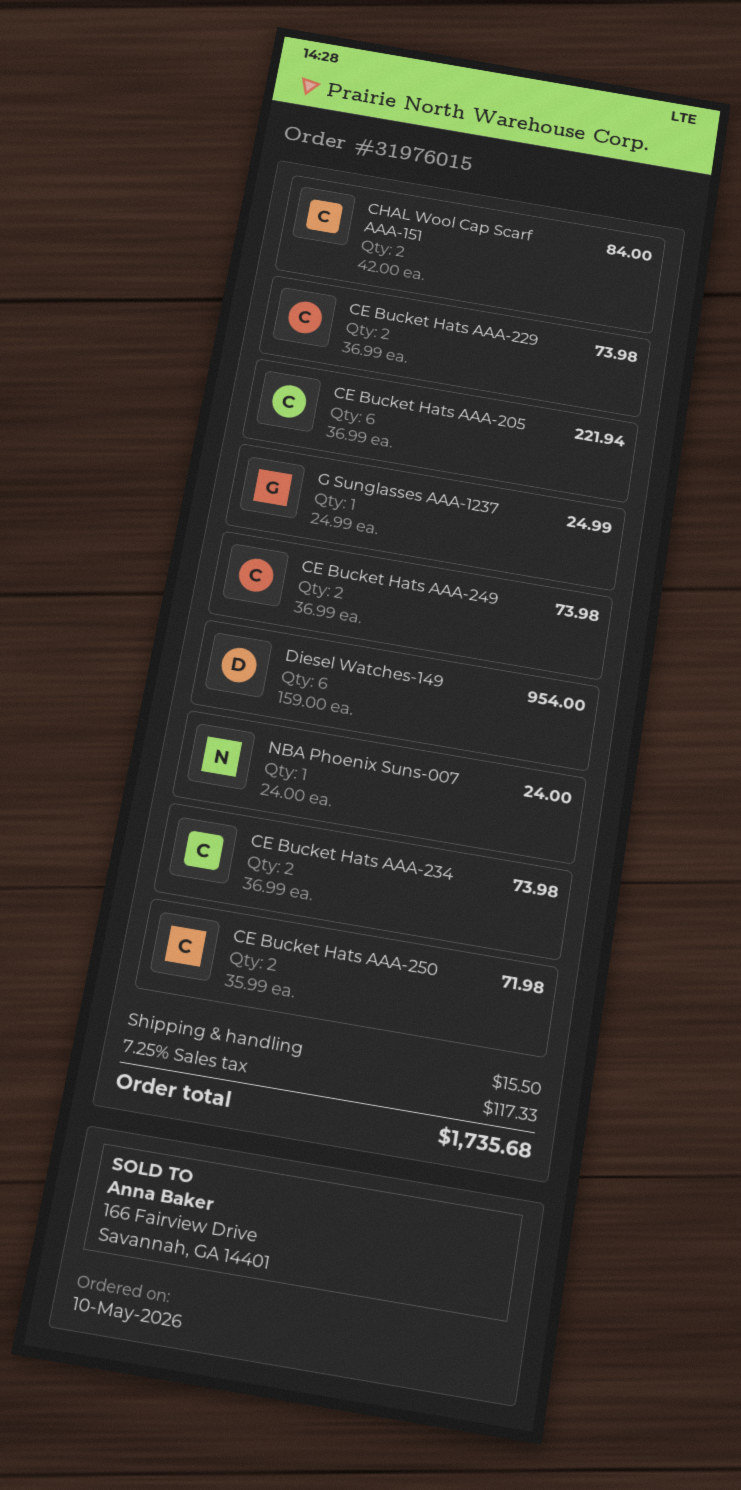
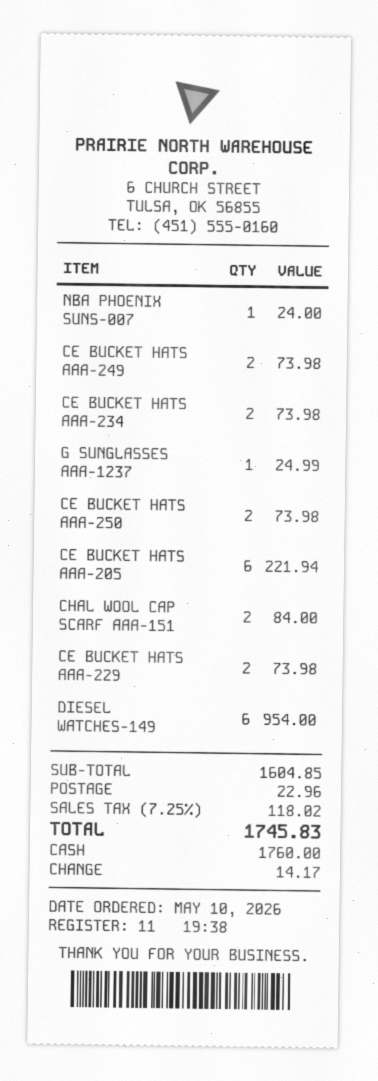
CE Bucket Hats AAA-250: 2 for 71.98 -> 2 for 73.98
shipping: 15.50 -> 22.96
tax: 7.25% = 117.33 -> 7.25% = 118.02
total: 1735.68 -> 1745.83

